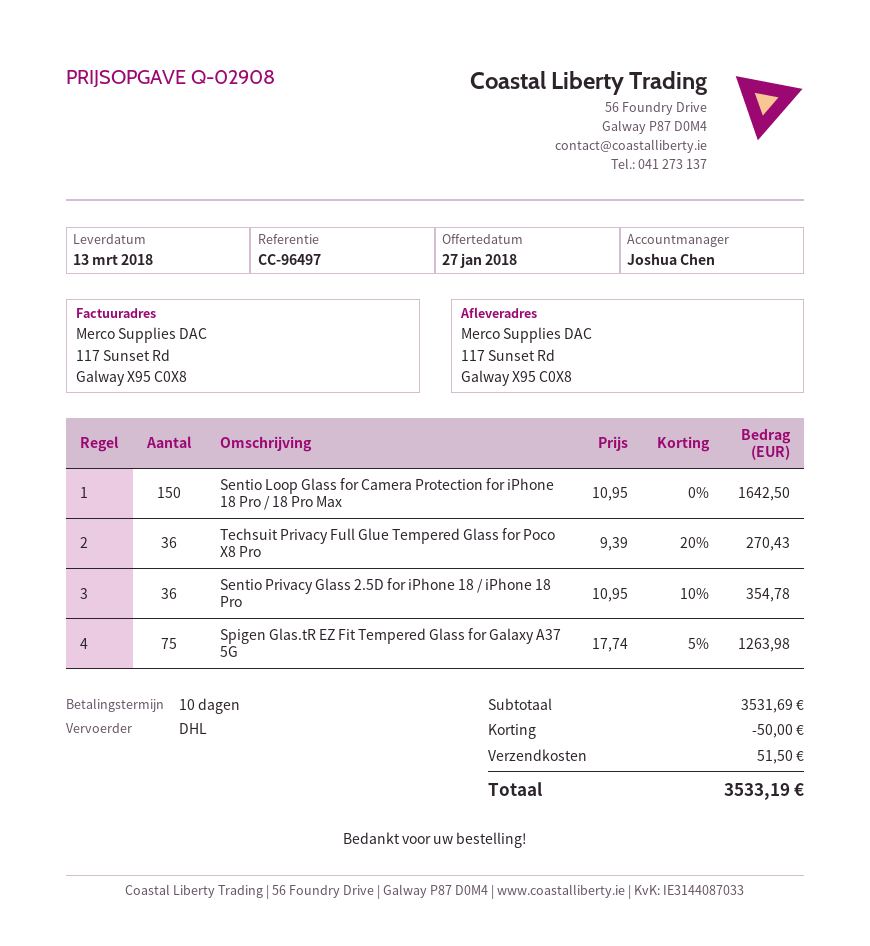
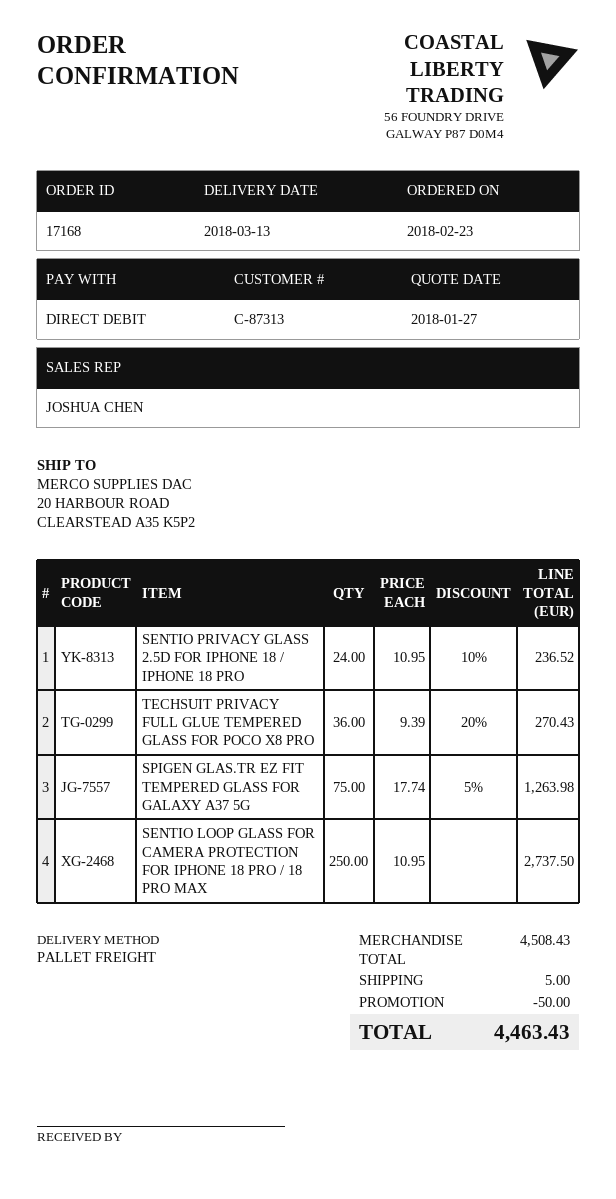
shipping method: DHL -> pallet freight
ship to: 117 Sunset Rd, Galway X95 C0X8 -> 20 HARBOUR ROAD, CLEARSTEAD A35 K5P2
Sentio Loop Glass for Camera Protection for iPhone 18 Pro / 18 Pro Max: 150 x 10.95 = 1642.50 -> 250 x 10.95 = 2737.50
Sentio Privacy Glass 2.5D for iPhone 18 / iPhone 18 Pro: 36 x 10.95 - 10% = 354.78 -> 24 x 10.95 - 10% = 236.52
subtotal: 3531.69 -> 4508.43
shipping: 51.50 -> 5.00
total: 3533.19 -> 4463.43

